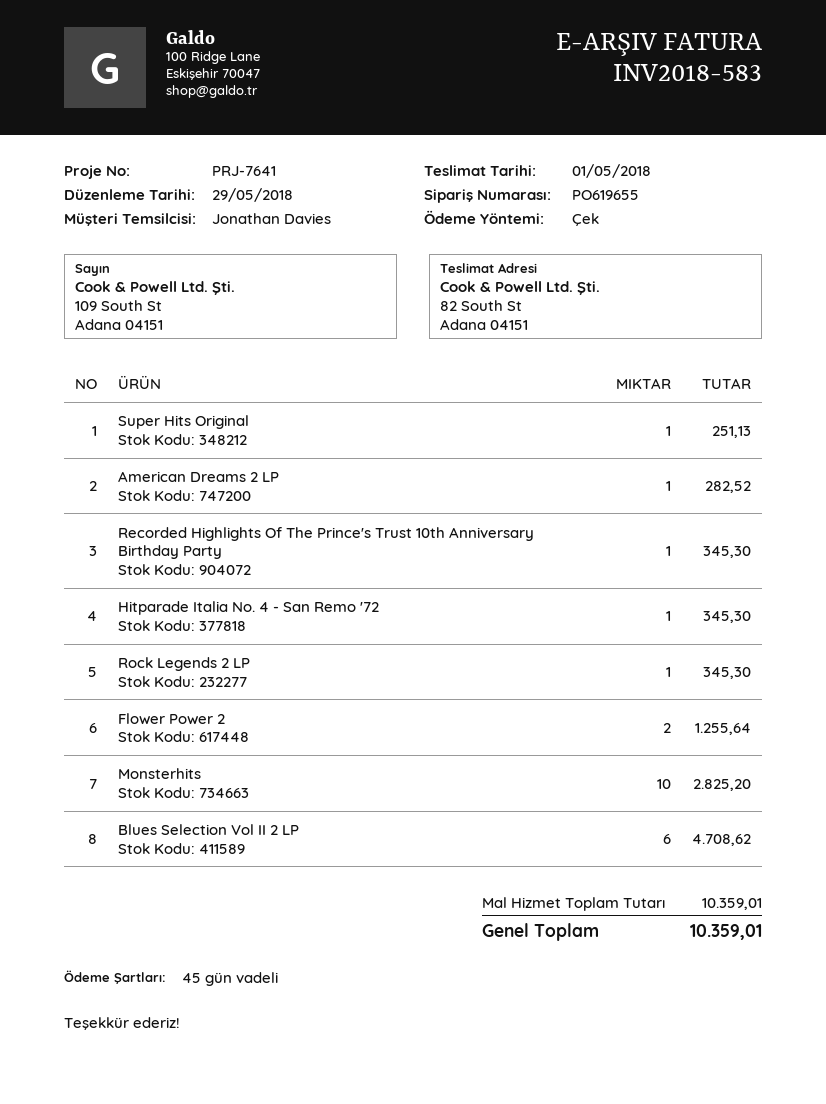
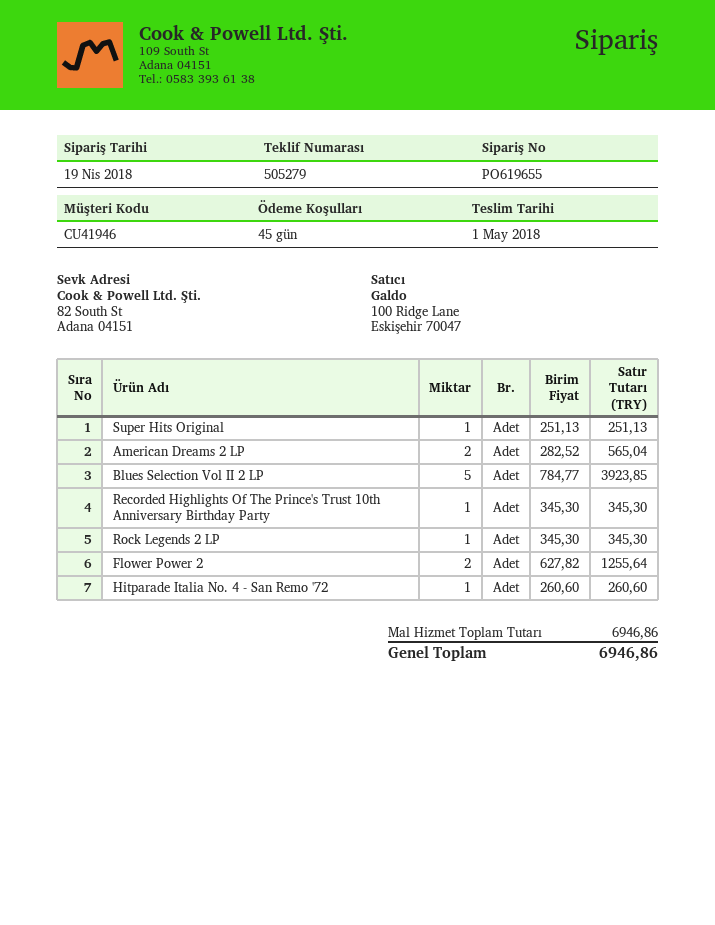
American Dreams 2 LP: 1 for 282.52 -> 2 for 565.04
Hitparade Italia No. 4 - San Remo '72: 1 for 345.30 -> 1 for 260.60
Monsterhits: 10 for 2825.20 -> none
Blues Selection Vol II 2 LP: 6 for 4708.62 -> 5 for 3923.85
subtotal: 10359.01 -> 6946.86
total: 10359.01 -> 6946.86

